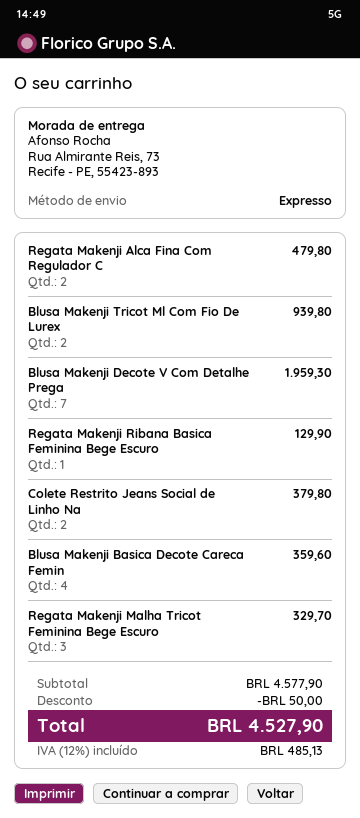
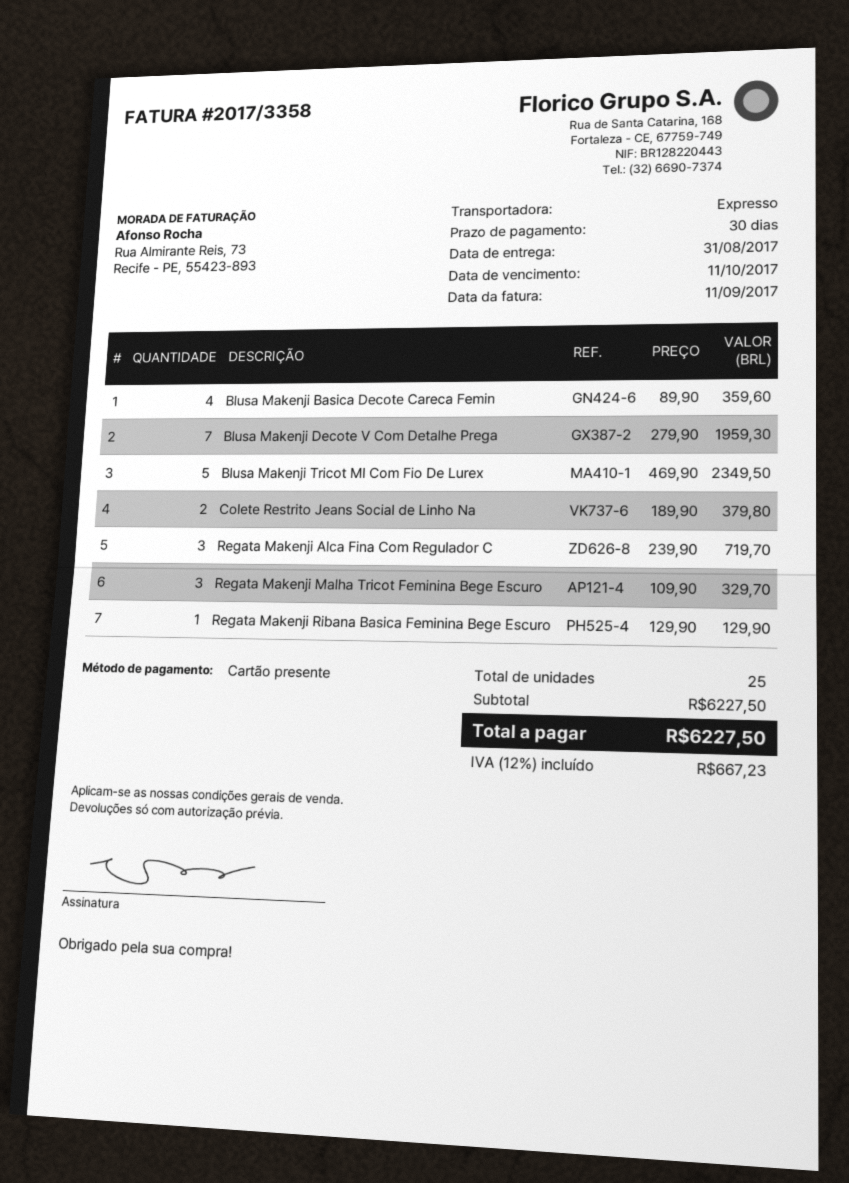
Regata Makenji Alca Fina Com Regulador C: 2 for 479.80 -> 3 for 719.70
Blusa Makenji Tricot Ml Com Fio De Lurex: 2 for 939.80 -> 5 for 2349.50
subtotal: 4577.90 -> 6227.50
discount: 50.00 -> none
tax: 12% = 485.13 -> 12% = 667.23
total: 4527.90 -> 6227.50

